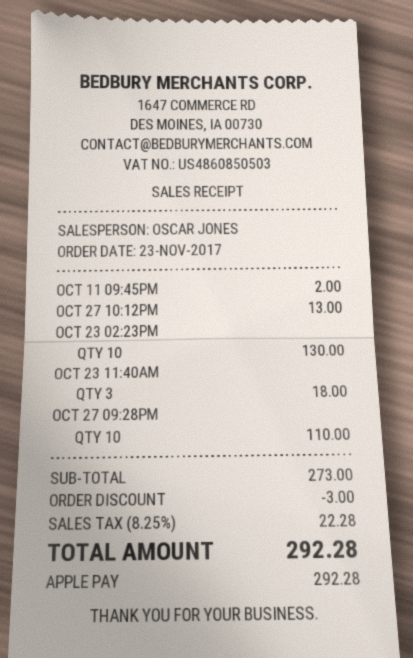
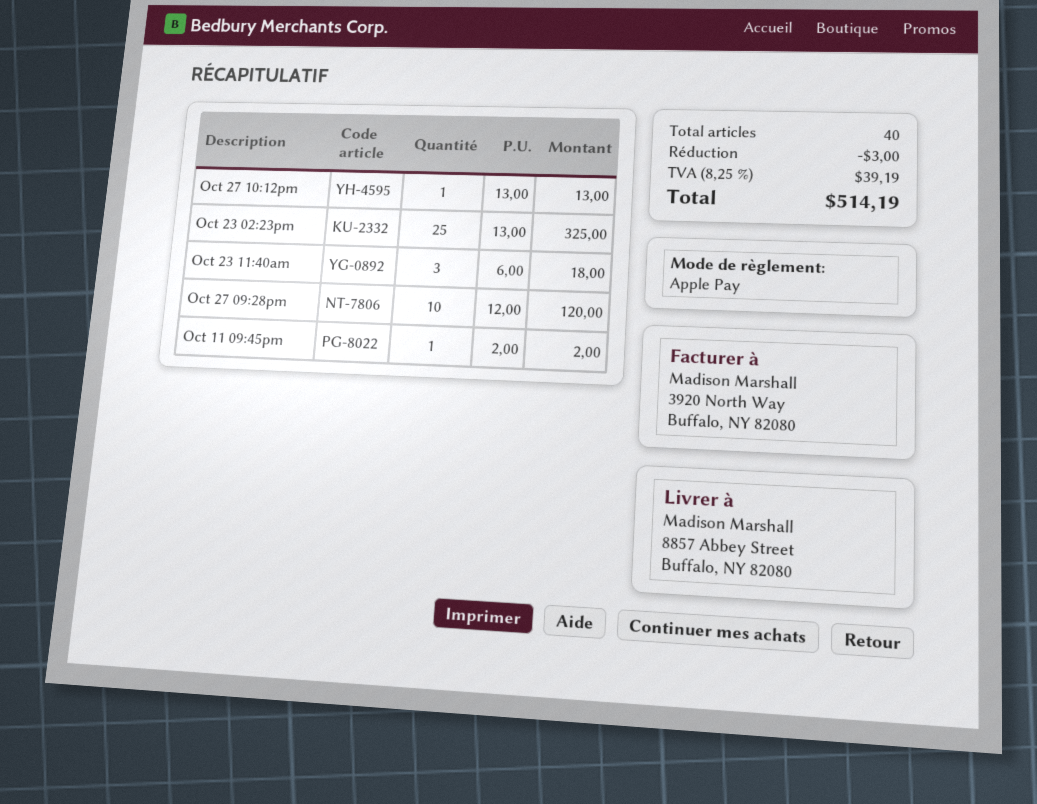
OCT 23 02:23PM: 10 for 130.00 -> 25 for 325.00
OCT 27 09:28PM: 10 for 110.00 -> 10 for 120.00
tax: 8.25% = 22.28 -> 8.25% = 39.19
total: 292.28 -> 514.19

